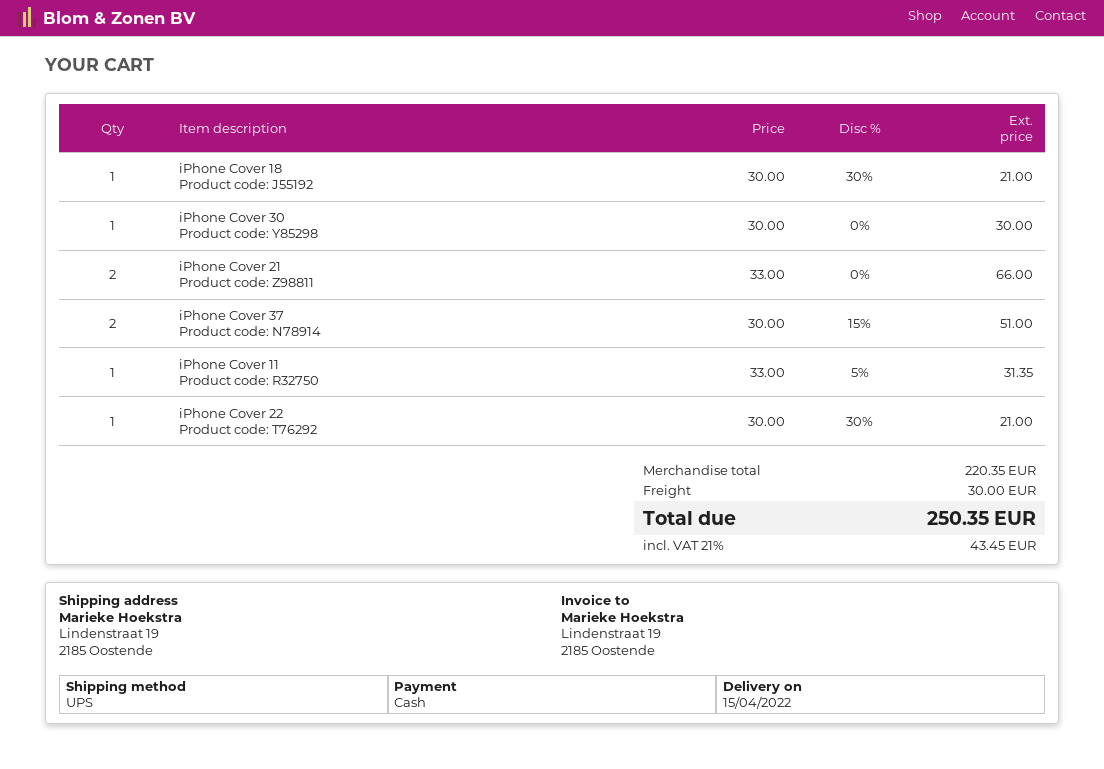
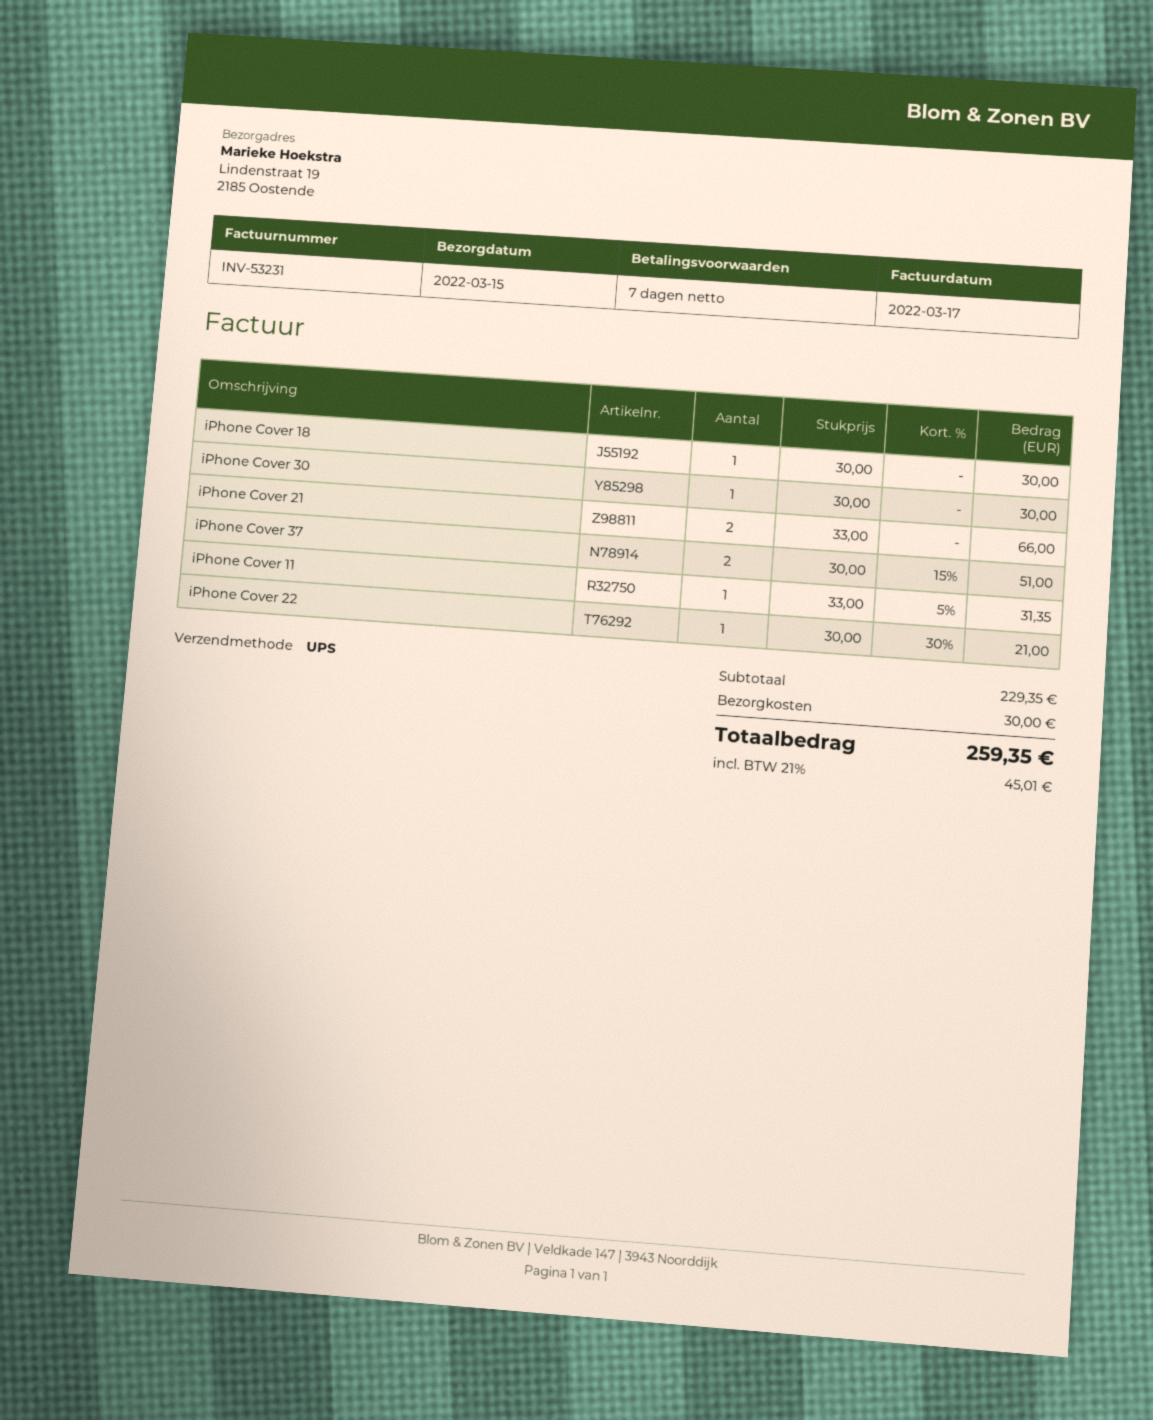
delivery date: 2022-04-15 -> 2022-03-15
iPhone Cover 18: 1 x 30.00 - 30% = 21.00 -> 1 x 30.00 = 30.00
subtotal: 220.35 -> 229.35
tax: 21% = 43.45 -> 21% = 45.01
total: 250.35 -> 259.35

